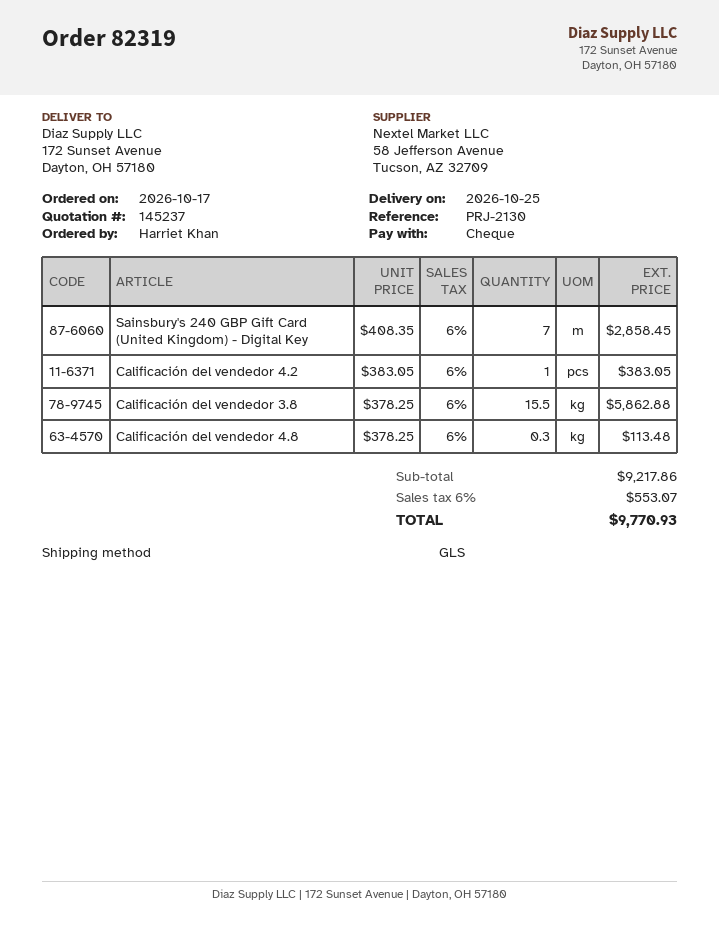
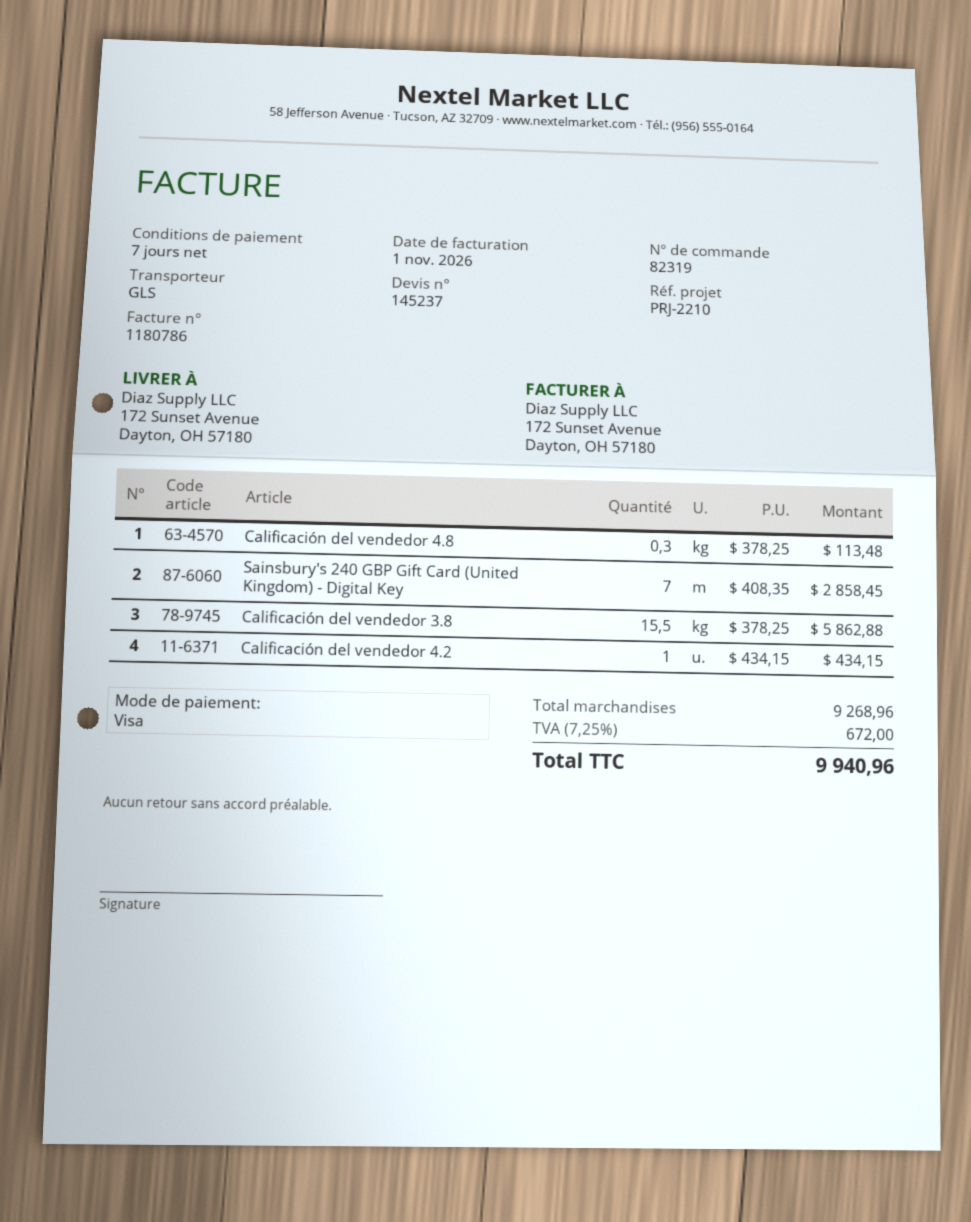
reference: PRJ-2130 -> PRJ-2210
payment method: cheque -> Visa
Calificación del vendedor 4.2: 1 x 383.05 = 383.05 -> 1 x 434.15 = 434.15
subtotal: 9217.86 -> 9268.96
tax: 6% = 553.07 -> 7.25% = 672.00
total: 9770.93 -> 9940.96

